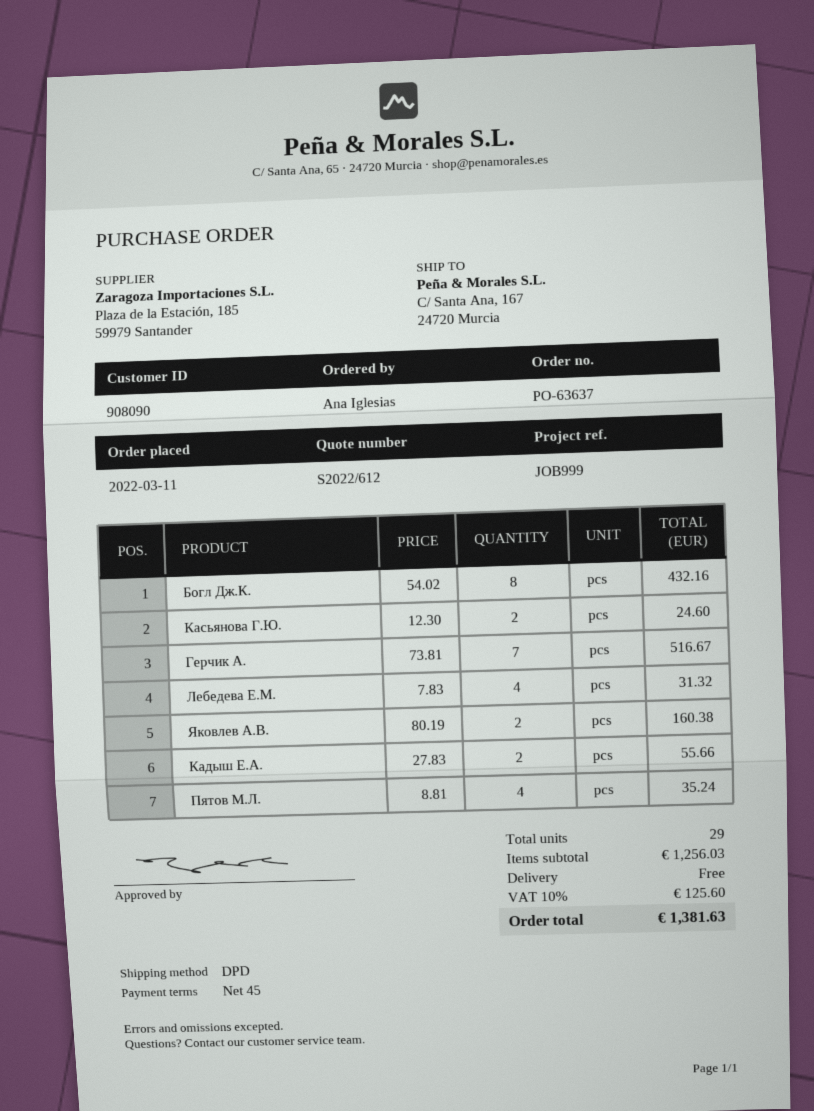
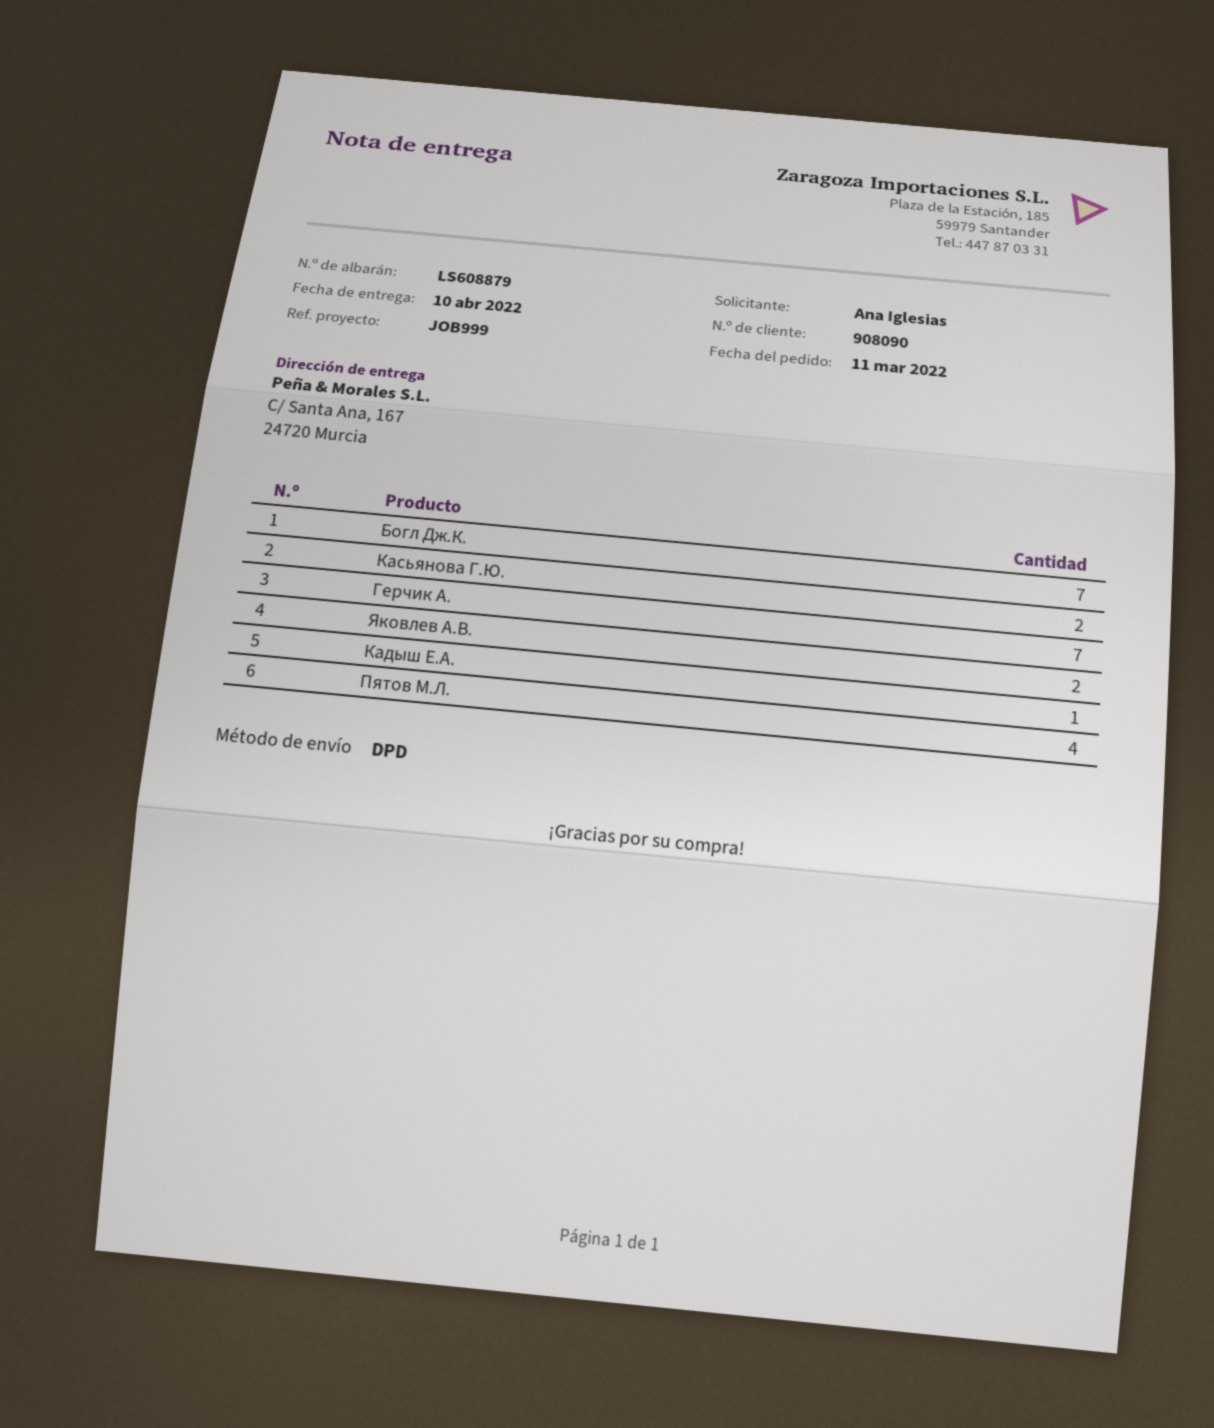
Богл Дж.К.: 8 -> 7
Лебедева Е.М.: 4 -> none
Кадыш Е.А.: 2 -> 1

